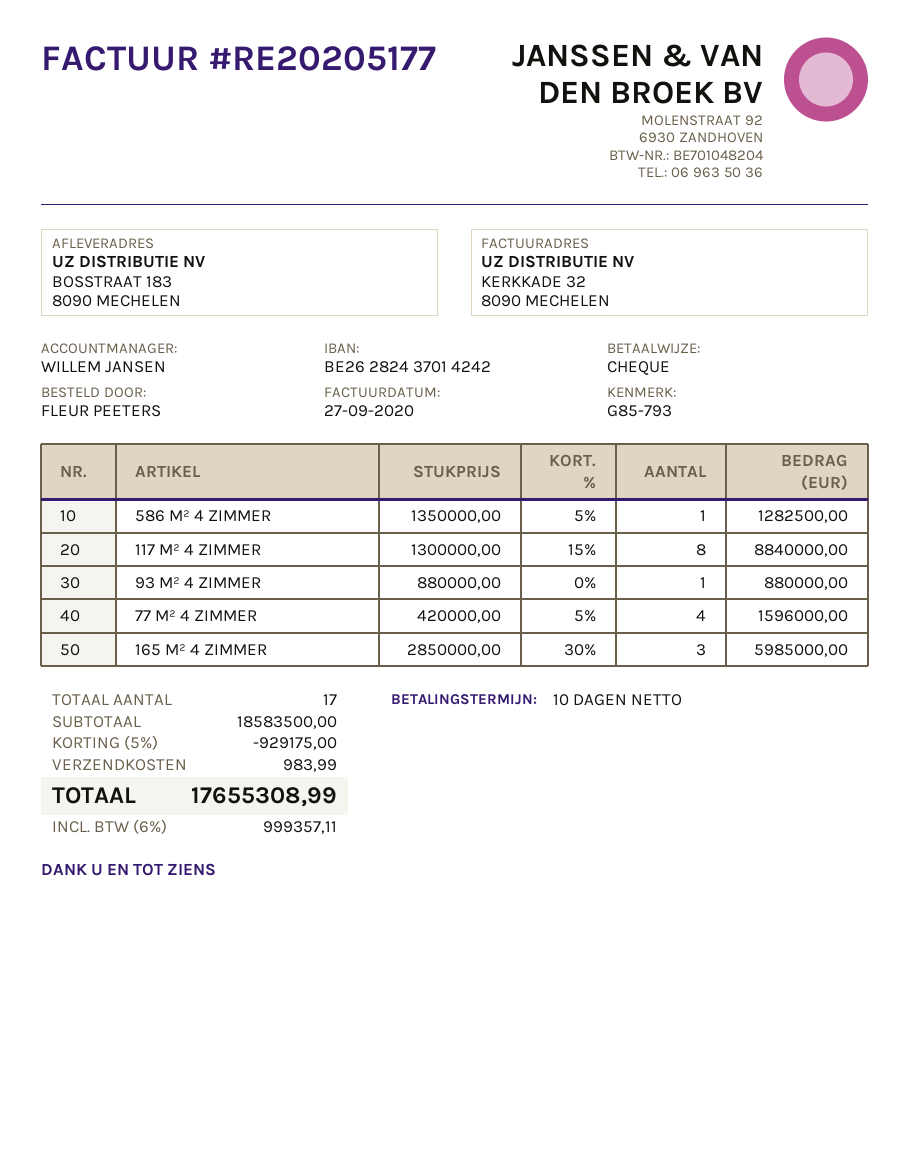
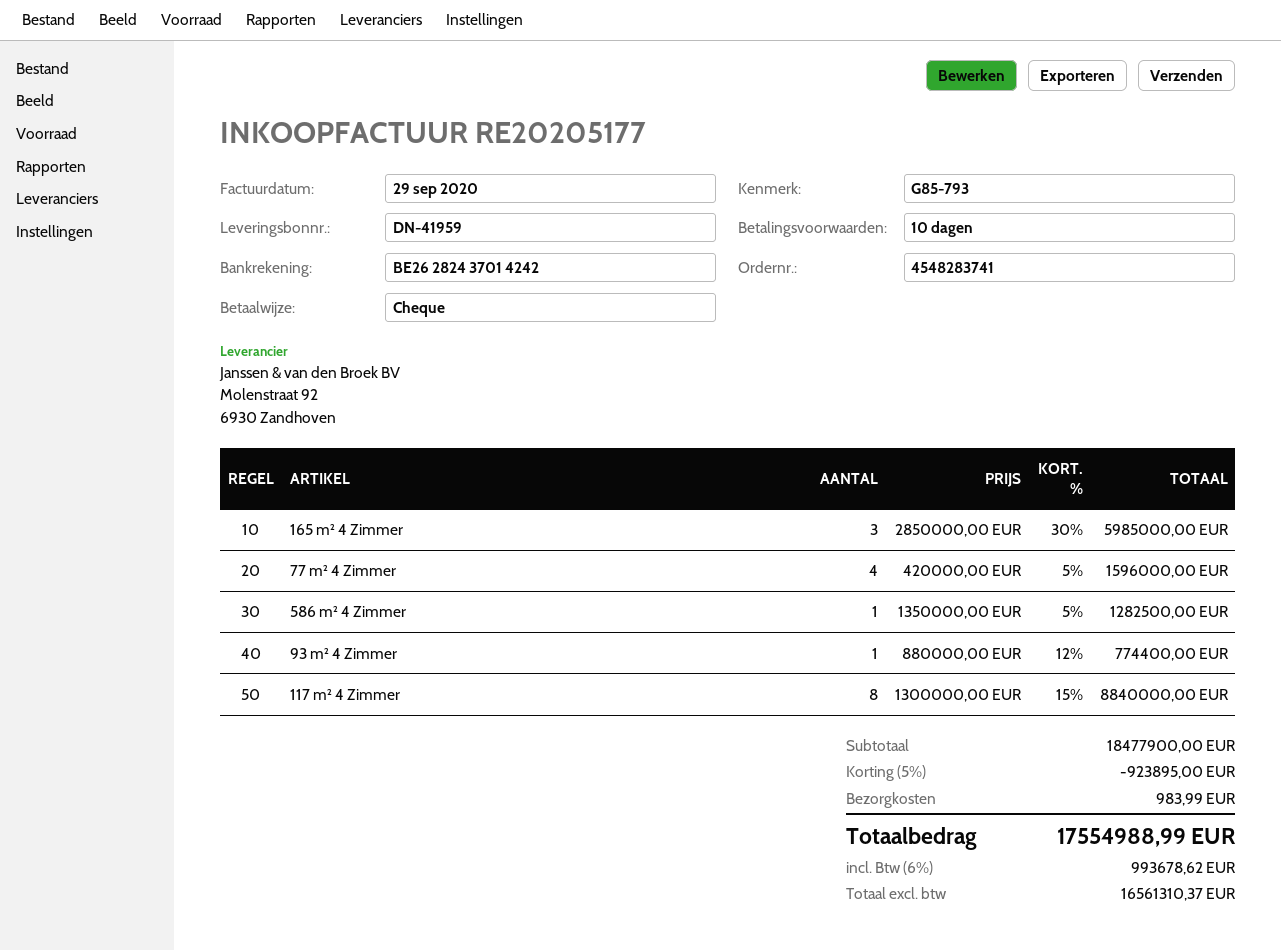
invoice date: 2020-09-27 -> 2020-09-29
93 M² 4 ZIMMER: 1 x 880000.00 = 880000.00 -> 1 x 880000.00 - 12% = 774400.00
subtotal: 18583500.00 -> 18477900.00
discount: 5% = 929175.00 -> 5% = 923895.00
tax: 6% = 999357.11 -> 6% = 993678.62
total: 17655308.99 -> 17554988.99

